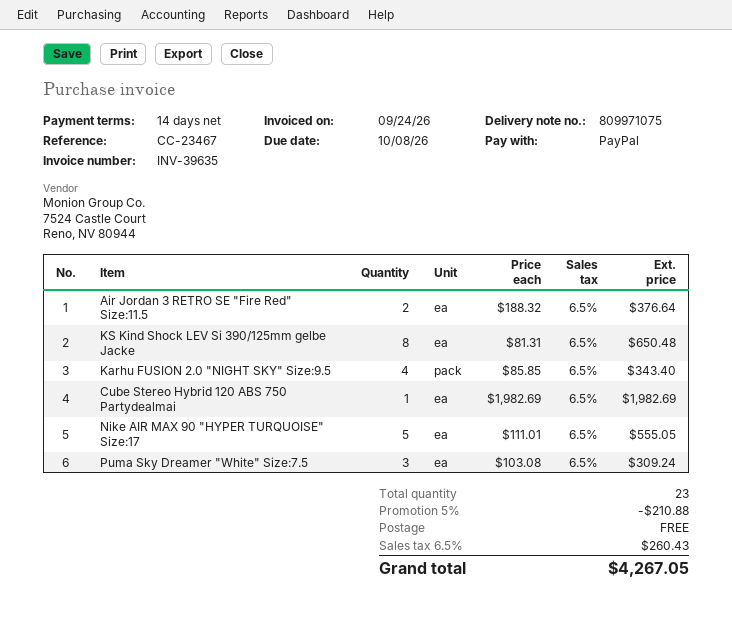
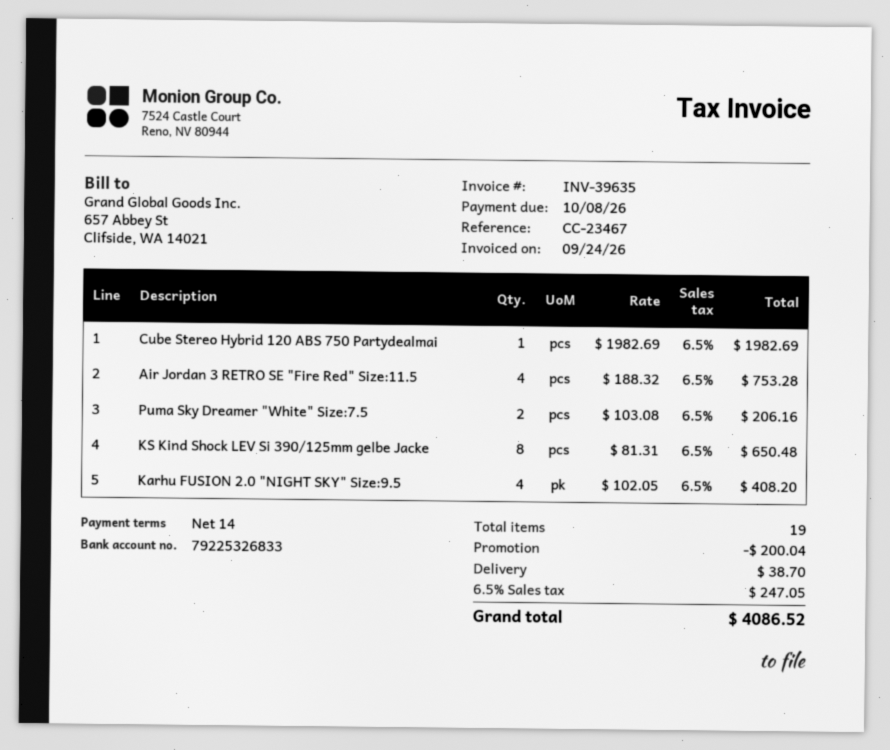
Air Jordan 3 RETRO SE "Fire Red" Size:11.5: 2 x 188.32 = 376.64 -> 4 x 188.32 = 753.28
Karhu FUSION 2.0 "NIGHT SKY" Size:9.5: 4 x 85.85 = 343.40 -> 4 x 102.05 = 408.20
Nike AIR MAX 90 "HYPER TURQUOISE" Size:17: 5 x 111.01 = 555.05 -> none
Puma Sky Dreamer "White" Size:7.5: 3 x 103.08 = 309.24 -> 2 x 103.08 = 206.16
total quantity: 23 -> 19
discount: 210.88 -> 200.04
shipping: 0.00 -> 38.70
tax: 6.5% = 260.43 -> 6.5% = 247.05
total: 4267.05 -> 4086.52

